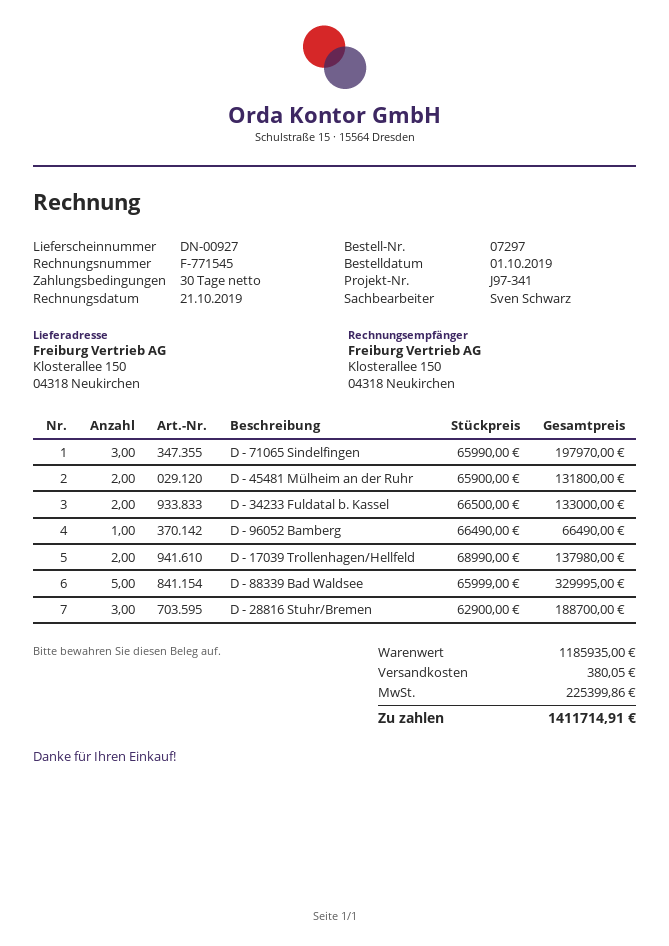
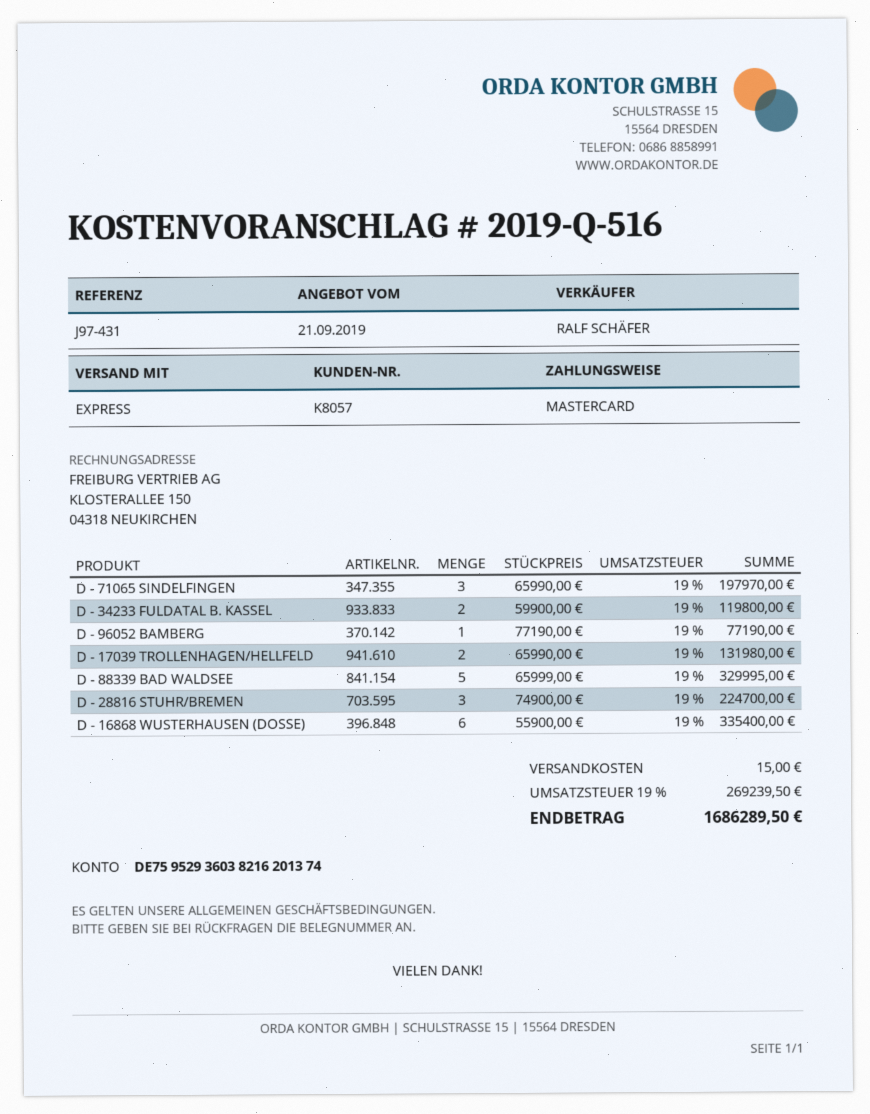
reference: J97-341 -> J97-431
sales rep: Sven Schwarz -> RALF SCHÄFER
D - 45481 Mülheim an der Ruhr: 2 x 65900.00 = 131800.00 -> none
D - 34233 Fuldatal b. Kassel: 2 x 66500.00 = 133000.00 -> 2 x 59900.00 = 119800.00
D - 96052 Bamberg: 1 x 66490.00 = 66490.00 -> 1 x 77190.00 = 77190.00
D - 17039 Trollenhagen/Hellfeld: 2 x 68990.00 = 137980.00 -> 2 x 65990.00 = 131980.00
D - 28816 Stuhr/Bremen: 3 x 62900.00 = 188700.00 -> 3 x 74900.00 = 224700.00
D - 16868 WUSTERHAUSEN (DOSSE): none -> 6 x 55900.00 = 335400.00
shipping: 380.05 -> 15.00
tax: 225399.86 -> 269239.50
total: 1411714.91 -> 1686289.50

